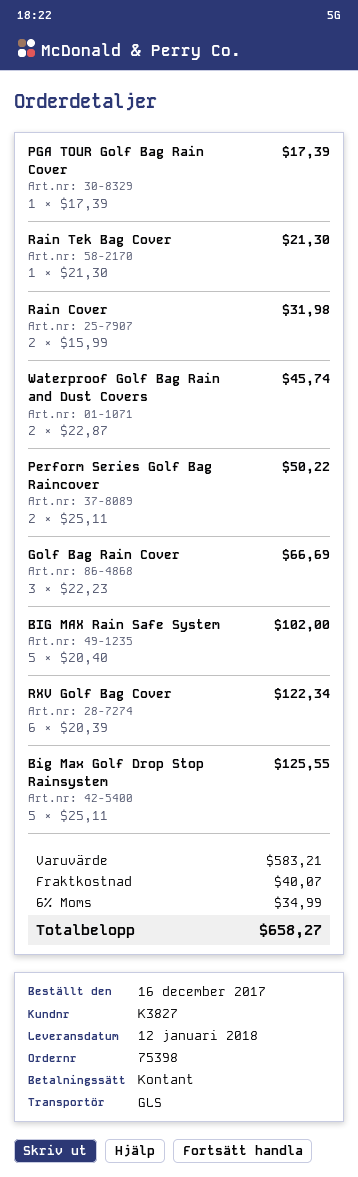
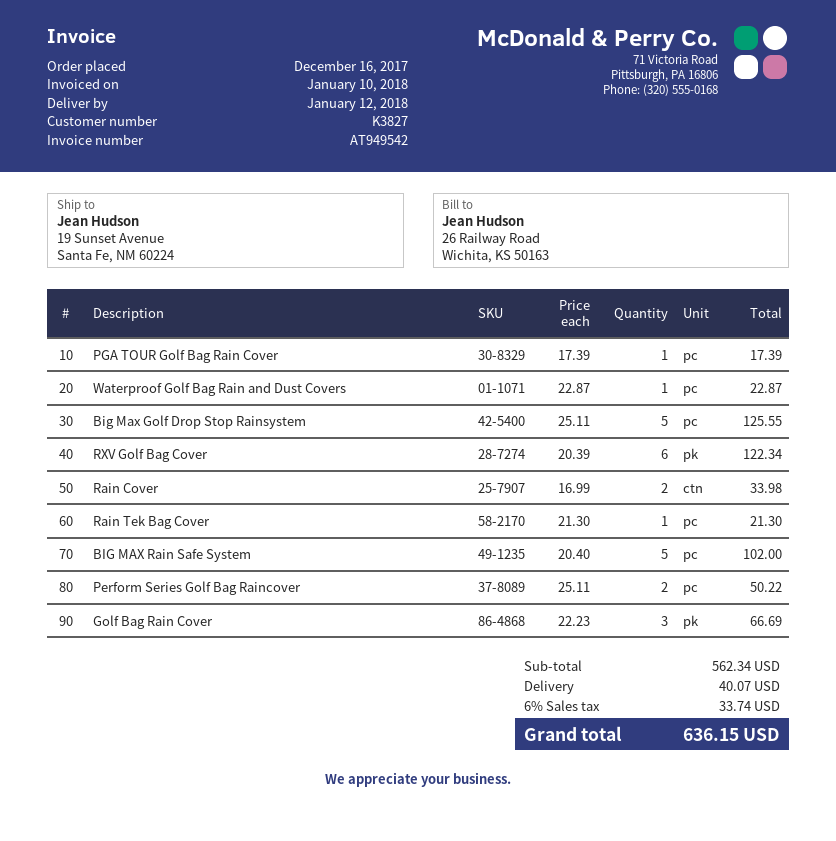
Rain Cover: 2 x 15.99 = 31.98 -> 2 x 16.99 = 33.98
Waterproof Golf Bag Rain and Dust Covers: 2 x 22.87 = 45.74 -> 1 x 22.87 = 22.87
subtotal: 583.21 -> 562.34
tax: 6% = 34.99 -> 6% = 33.74
total: 658.27 -> 636.15

